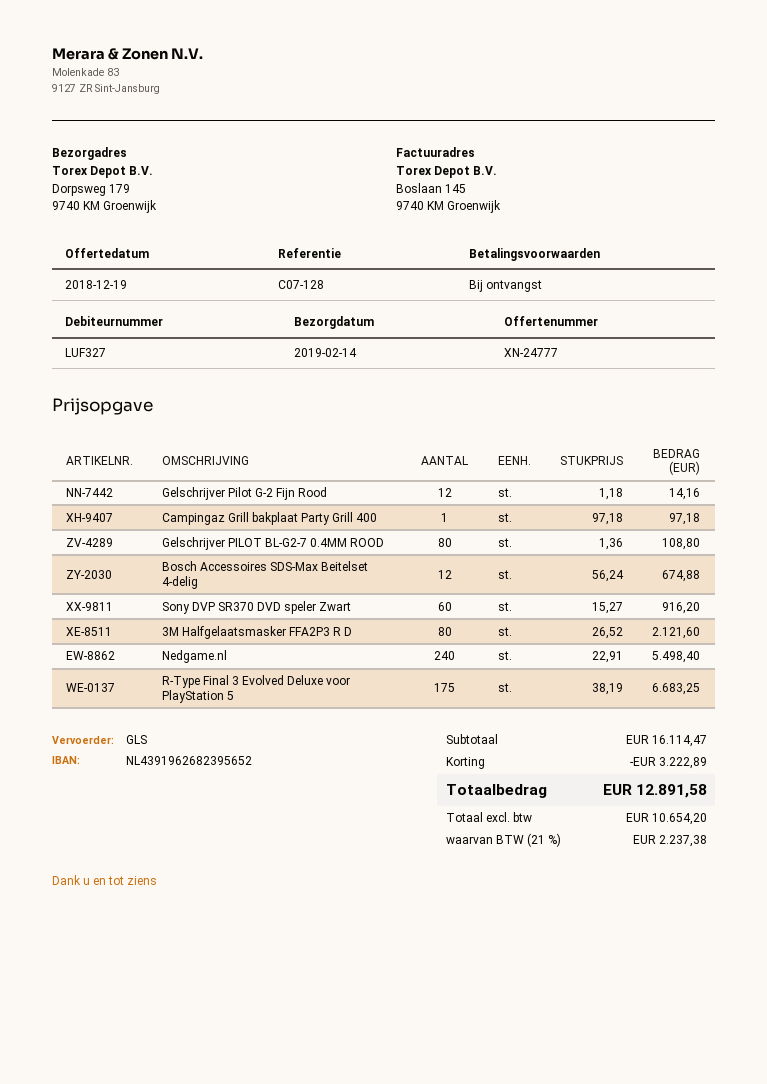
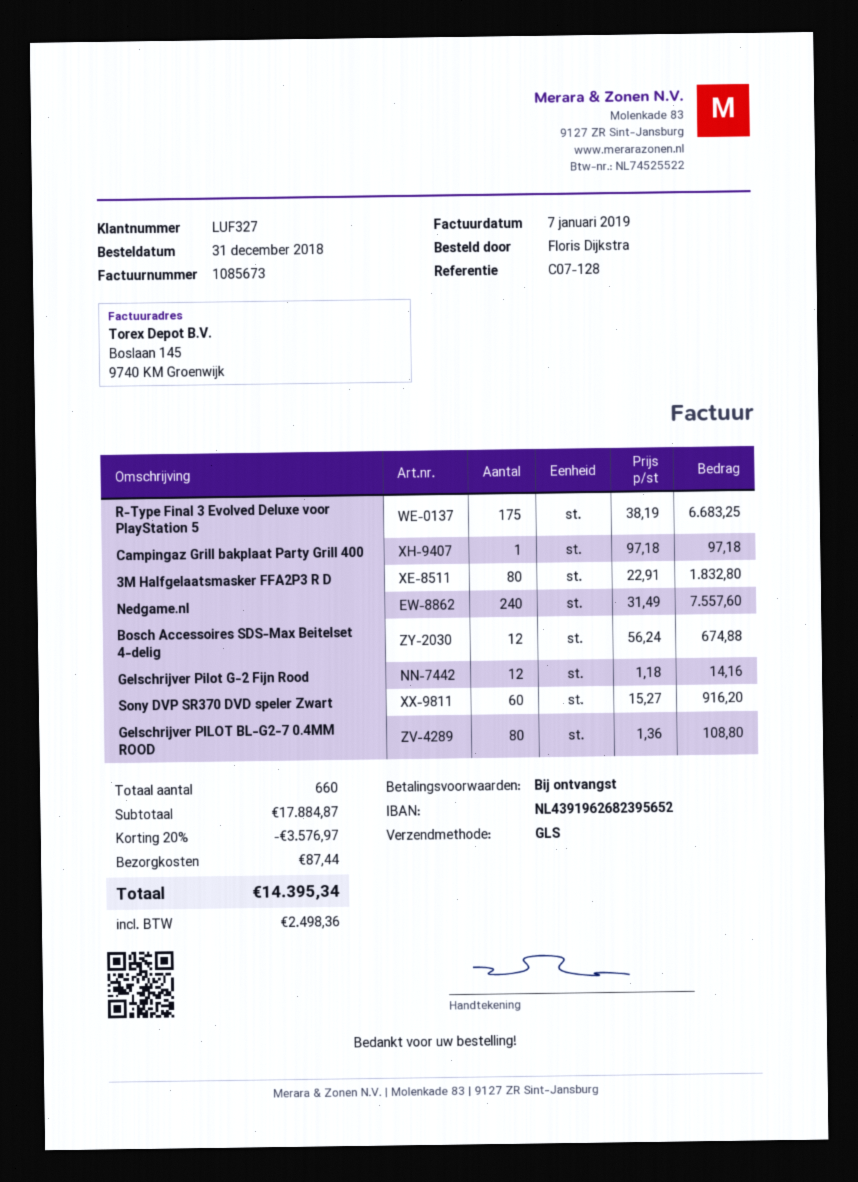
3M Halfgelaatsmasker FFA2P3 R D: 80 x 26.52 = 2121.60 -> 80 x 22.91 = 1832.80
Nedgame.nl: 240 x 22.91 = 5498.40 -> 240 x 31.49 = 7557.60
subtotal: 16114.47 -> 17884.87
discount: 3222.89 -> 3576.97
shipping: none -> 87.44
tax: 2237.38 -> 2498.36
total: 12891.58 -> 14395.34

